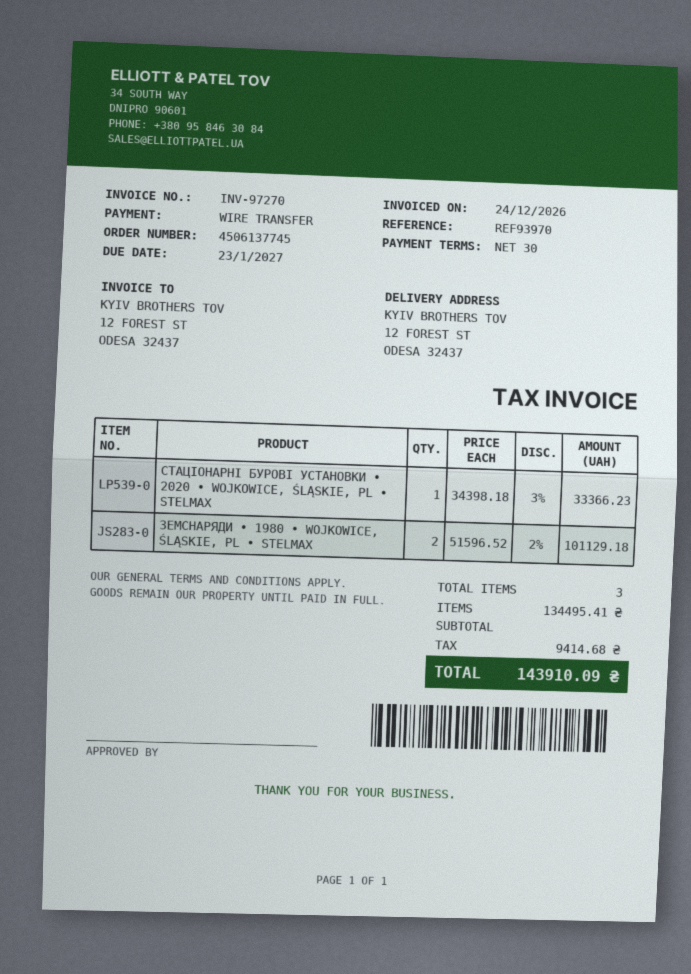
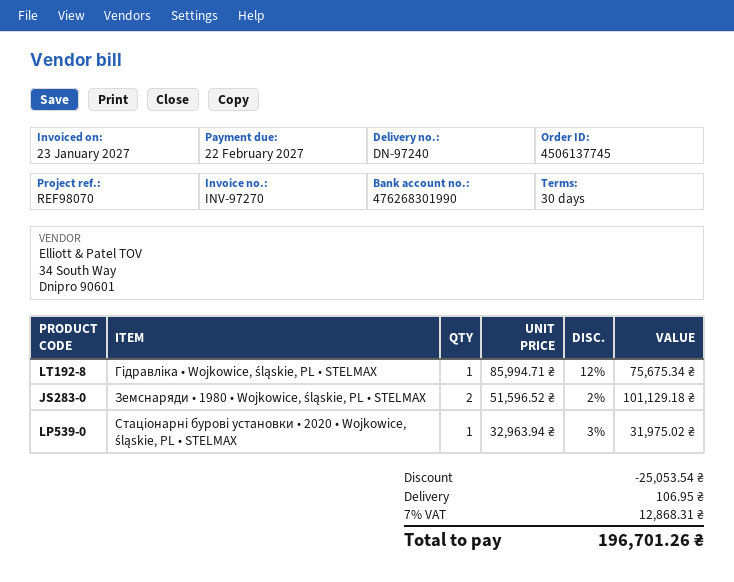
invoice date: 2026-12-24 -> 2027-01-23
due date: 2027-01-23 -> 2027-02-22
reference: REF93970 -> REF98070
СТАЦІОНАРНІ БУРОВІ УСТАНОВКИ • 2020 • WOJKOWICE, ŚLĄSKIE, PL • STELMAX: 1 x 34398.18 - 3% = 33366.23 -> 1 x 32963.94 - 3% = 31975.02
Гідравліка • Wojkowice, śląskie, PL • STELMAX: none -> 1 x 85994.71 - 12% = 75675.34
discount: none -> 25053.54
shipping: none -> 106.95
tax: 9414.68 -> 12868.31
total: 143910.09 -> 196701.26

